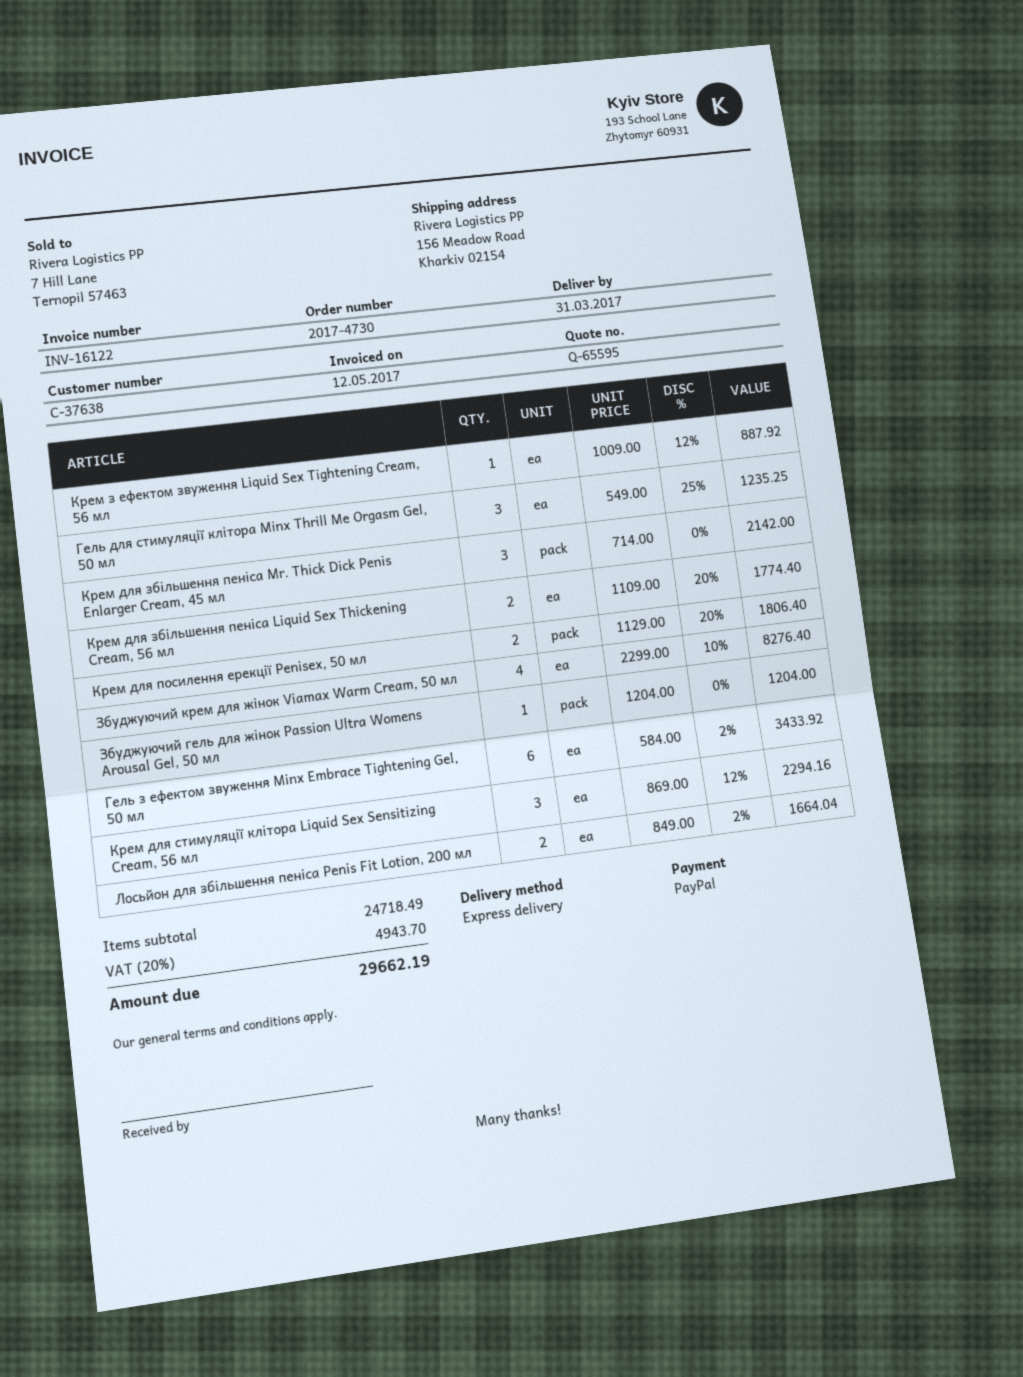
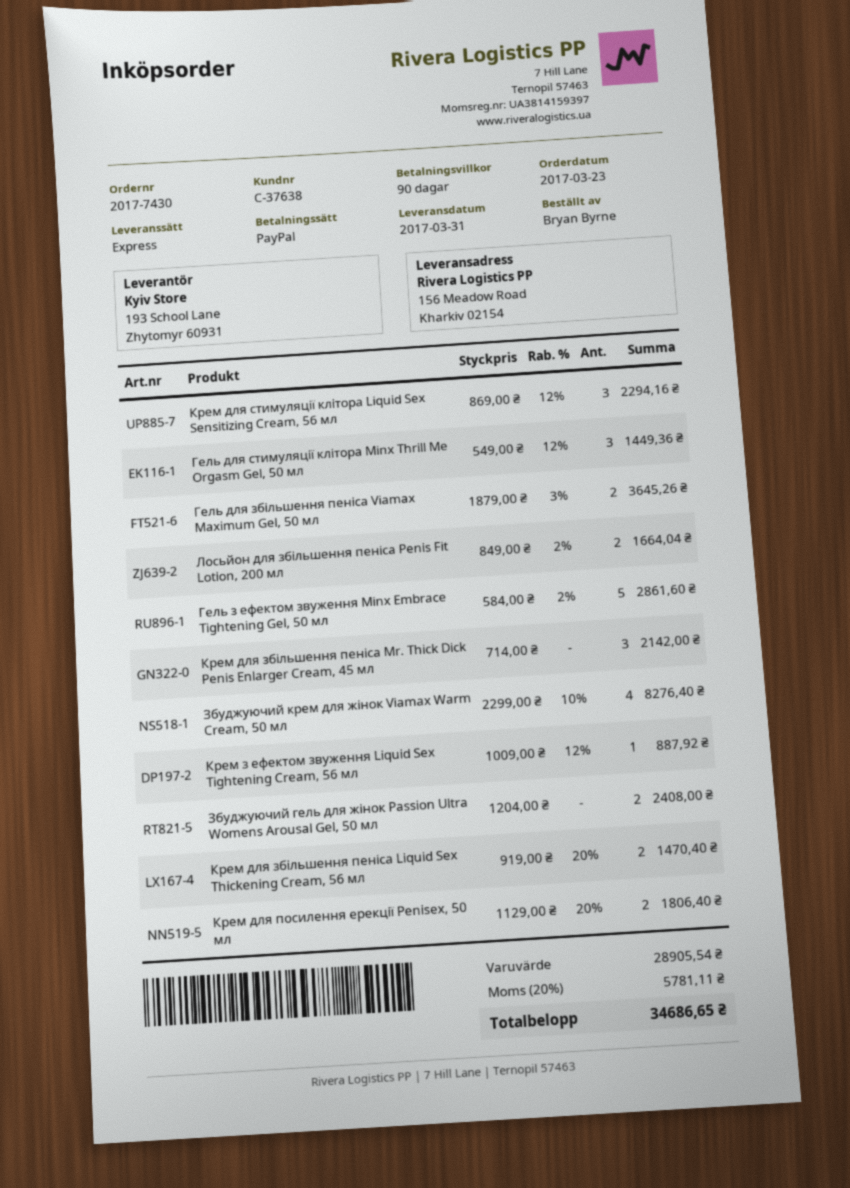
order number: 2017-4730 -> 2017-7430
Гель для стимуляції клітора Minx Thrill Me Orgasm Gel, 50 мл: 3 x 549.00 - 25% = 1235.25 -> 3 x 549.00 - 12% = 1449.36
Крем для збільшення пеніса Liquid Sex Thickening Cream, 56 мл: 2 x 1109.00 - 20% = 1774.40 -> 2 x 919.00 - 20% = 1470.40
Збуджуючий гель для жінок Passion Ultra Womens Arousal Gel, 50 мл: 1 x 1204.00 = 1204.00 -> 2 x 1204.00 = 2408.00
Гель з ефектом звуження Minx Embrace Tightening Gel, 50 мл: 6 x 584.00 - 2% = 3433.92 -> 5 x 584.00 - 2% = 2861.60
Гель для збільшення пеніса Viamax Maximum Gel, 50 мл: none -> 2 x 1879.00 - 3% = 3645.26
subtotal: 24718.49 -> 28905.54
tax: 20% = 4943.70 -> 20% = 5781.11
total: 29662.19 -> 34686.65

